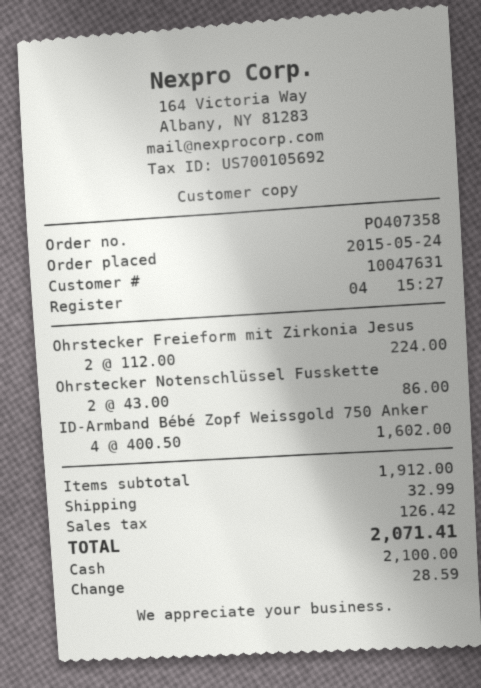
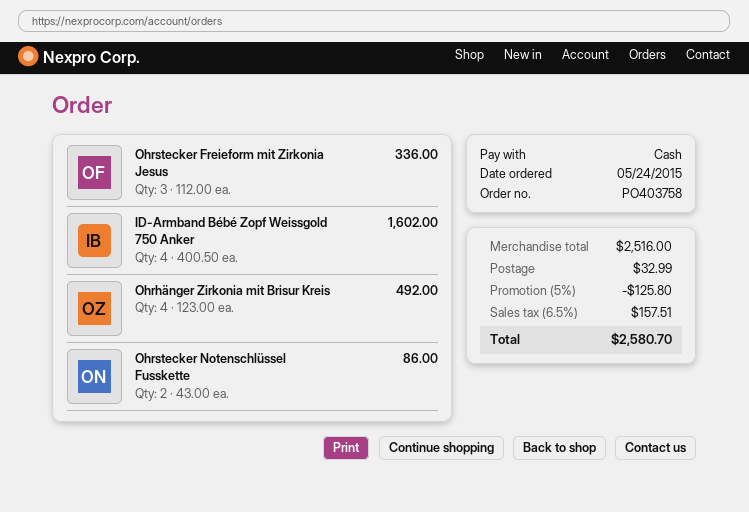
order number: PO407358 -> PO403758
Ohrstecker Freieform mit Zirkonia Jesus: 2 x 112.00 = 224.00 -> 3 x 112.00 = 336.00
Ohrhänger Zirkonia mit Brisur Kreis: none -> 4 x 123.00 = 492.00
subtotal: 1912.00 -> 2516.00
discount: none -> 5% = 125.80
tax: 126.42 -> 157.51
total: 2071.41 -> 2580.70

